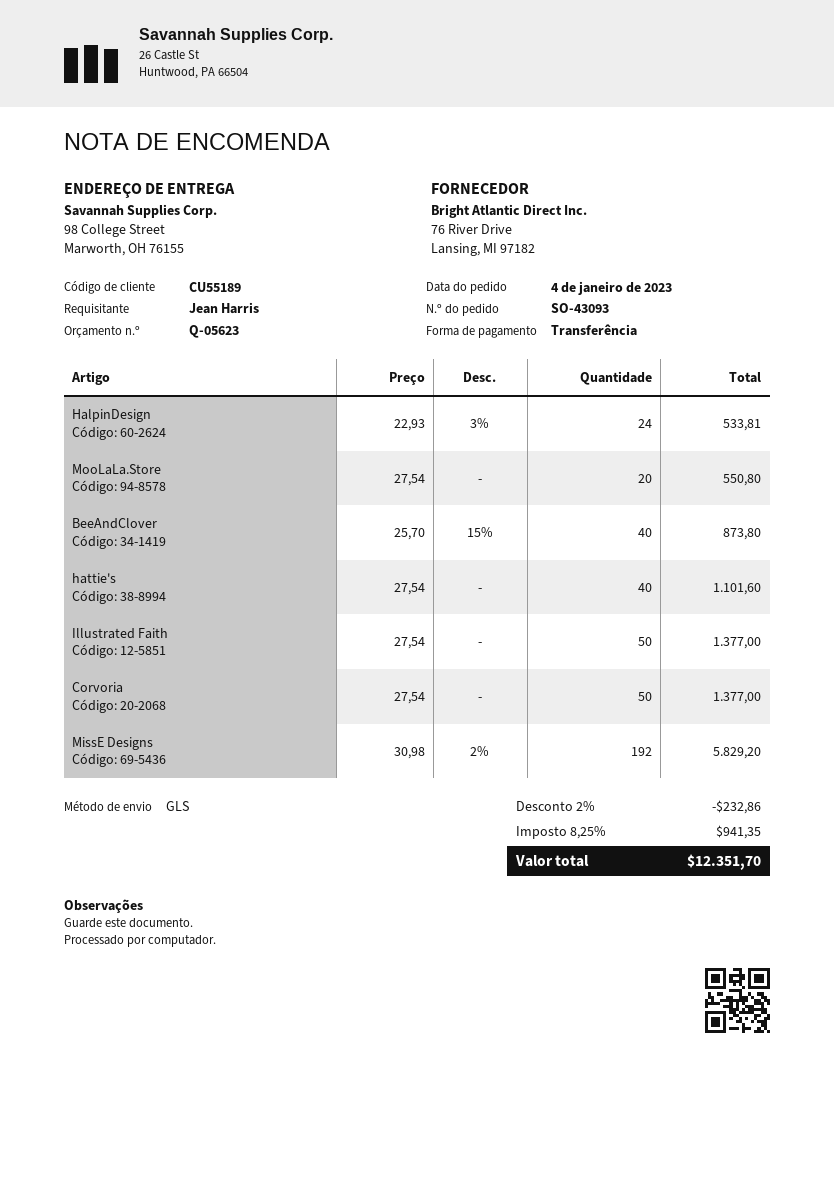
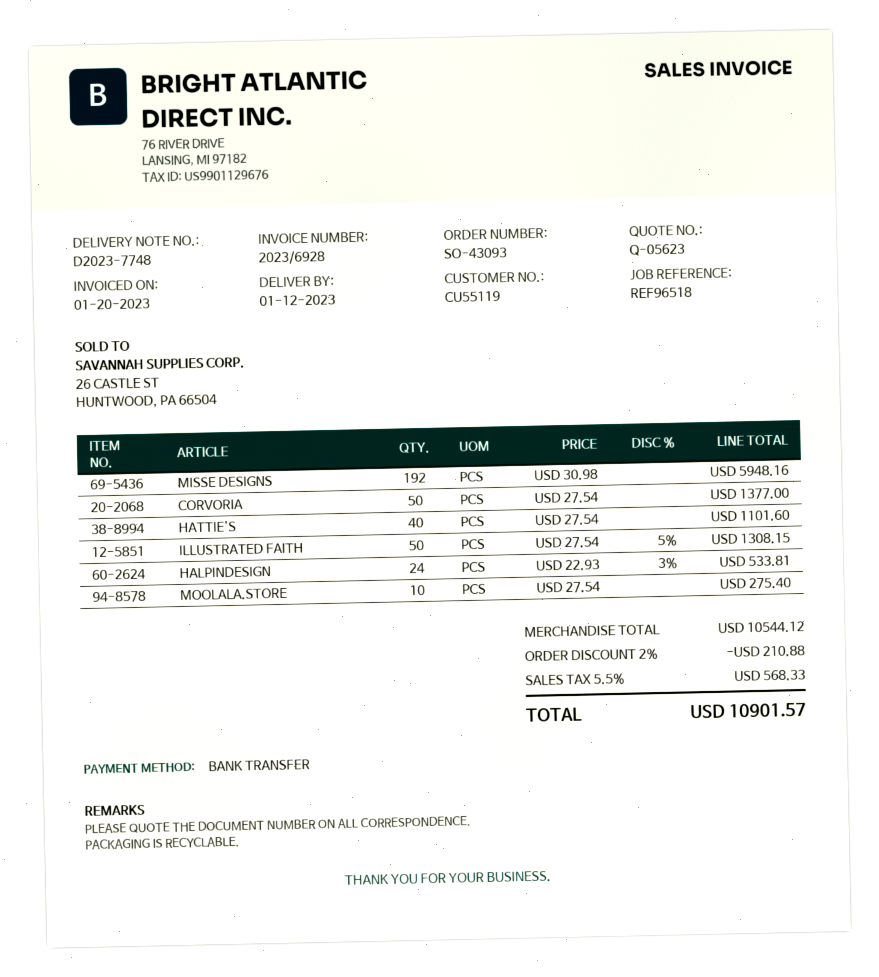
customer number: CU55189 -> CU55119
MooLaLa.Store: 20 x 27.54 = 550.80 -> 10 x 27.54 = 275.40
BeeAndClover: 40 x 25.70 - 15% = 873.80 -> none
Illustrated Faith: 50 x 27.54 = 1377.00 -> 50 x 27.54 - 5% = 1308.15
MissE Designs: 192 x 30.98 - 2% = 5829.20 -> 192 x 30.98 = 5948.16
discount: 2% = 232.86 -> 2% = 210.88
tax: 8.25% = 941.35 -> 5.5% = 568.33
total: 12351.70 -> 10901.57

